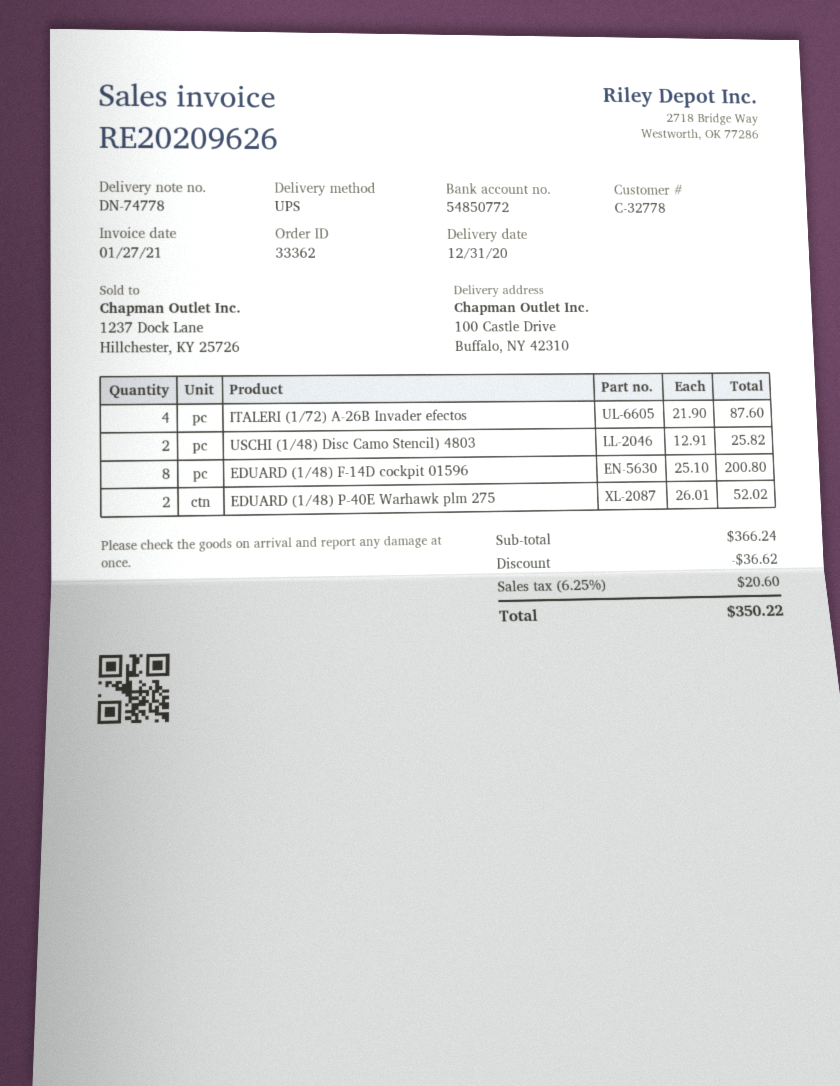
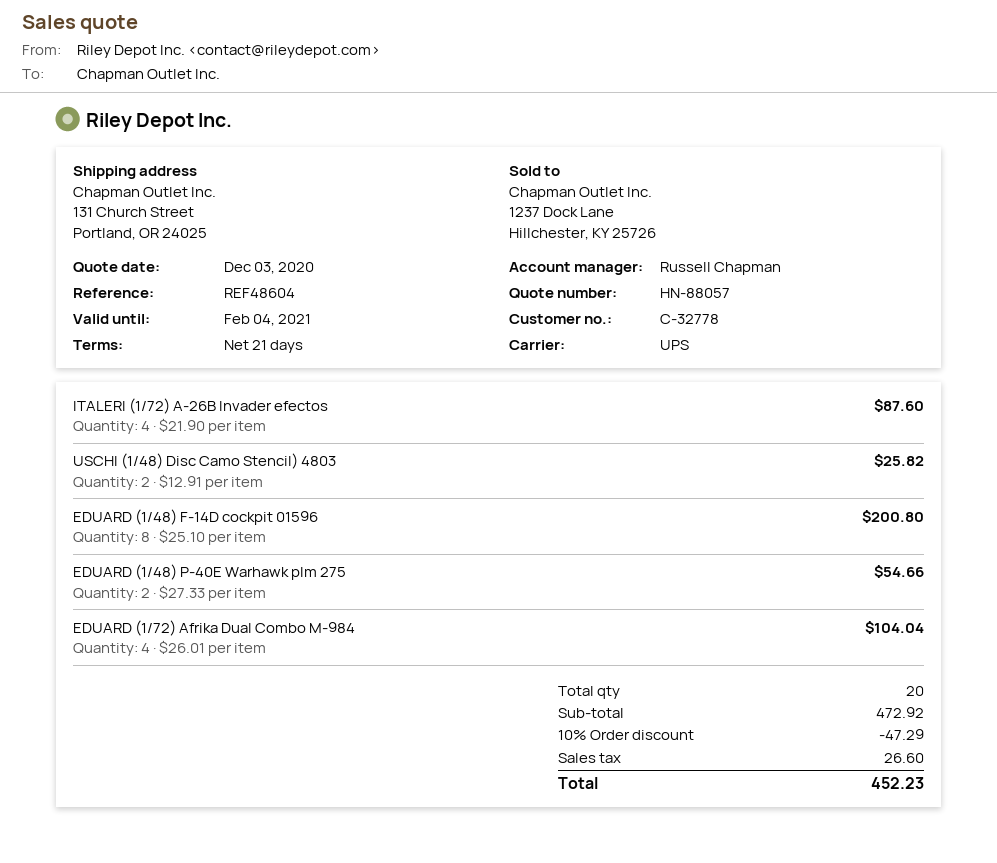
ship to: 100 Castle Drive, Buffalo, NY 42310 -> 131 Church Street, Portland, OR 24025
EDUARD (1/48) P-40E Warhawk plm 275: 2 x 26.01 = 52.02 -> 2 x 27.33 = 54.66
EDUARD (1/72) Afrika Dual Combo M-984: none -> 4 x 26.01 = 104.04
subtotal: 366.24 -> 472.92
discount: 36.62 -> 47.29
tax: 20.60 -> 26.60
total: 350.22 -> 452.23

